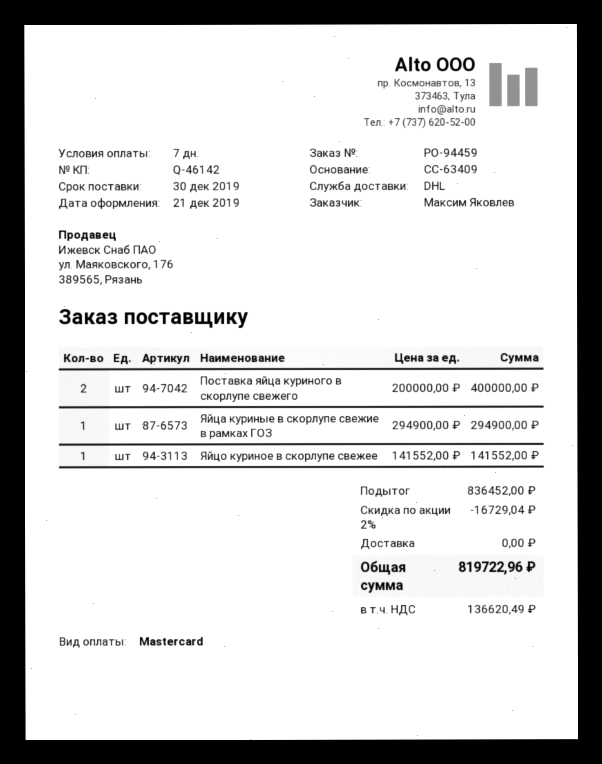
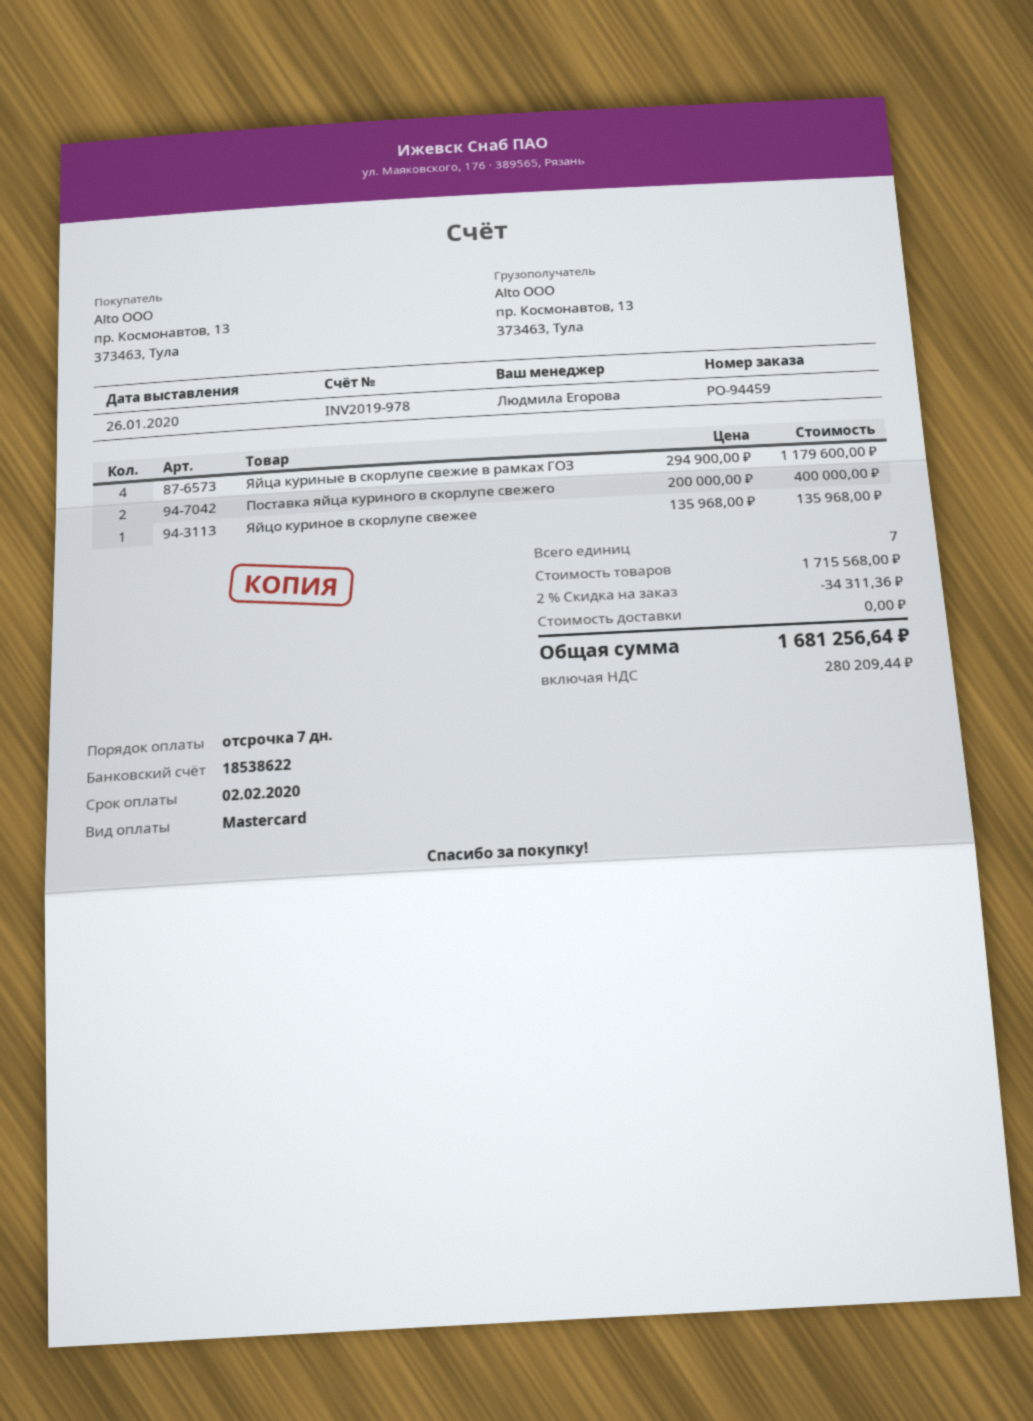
Яйца куриные в скорлупе свежие в рамках ГОЗ: 1 x 294900.00 = 294900.00 -> 4 x 294900.00 = 1179600.00
Яйцо куриное в скорлупе свежее: 1 x 141552.00 = 141552.00 -> 1 x 135968.00 = 135968.00
subtotal: 836452.00 -> 1715568.00
discount: 2% = 16729.04 -> 2% = 34311.36
tax: 136620.49 -> 280209.44
total: 819722.96 -> 1681256.64

